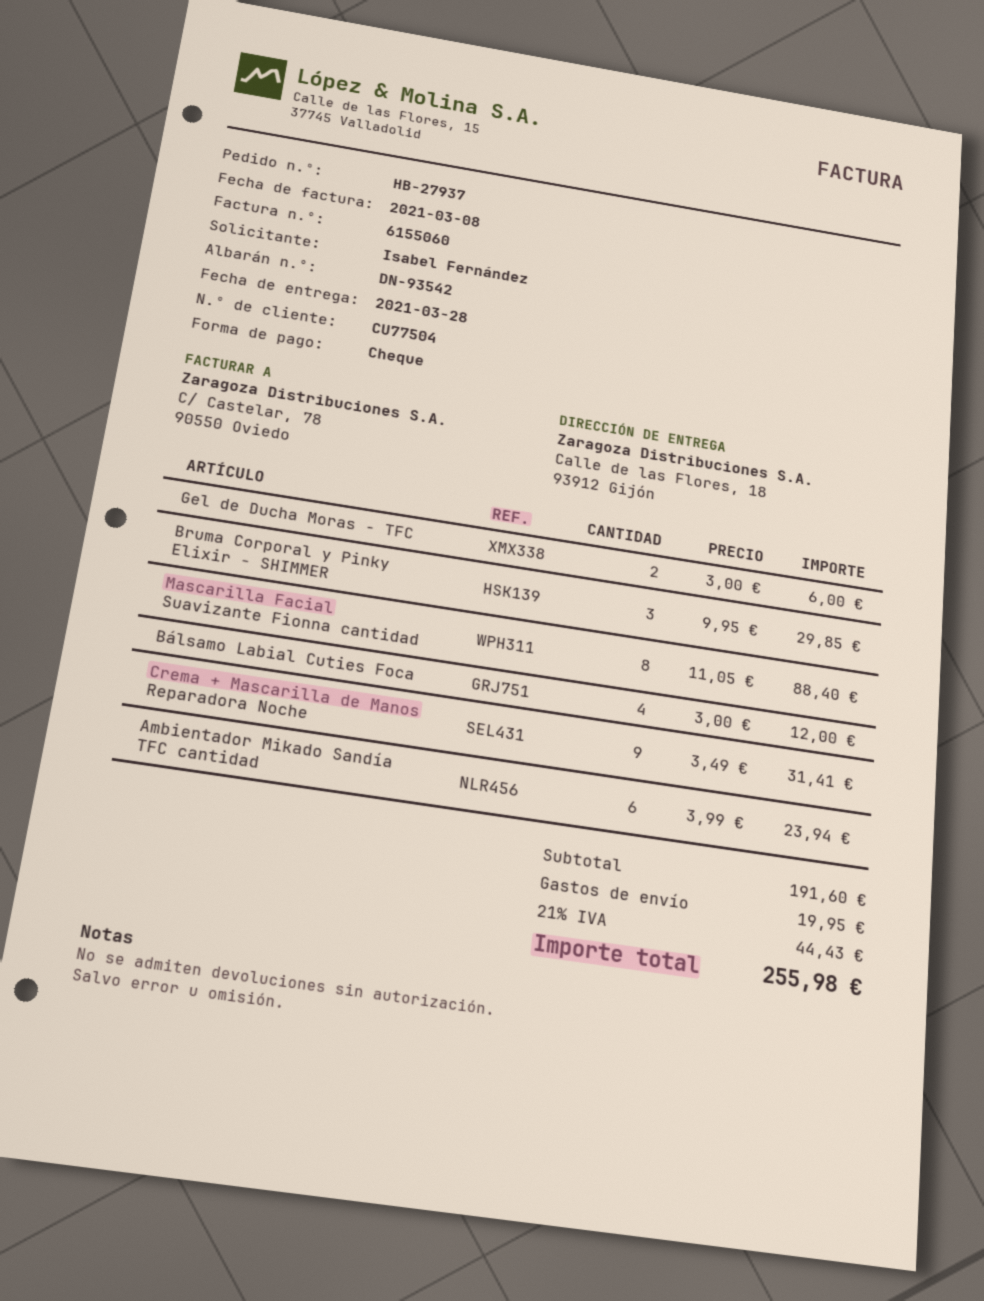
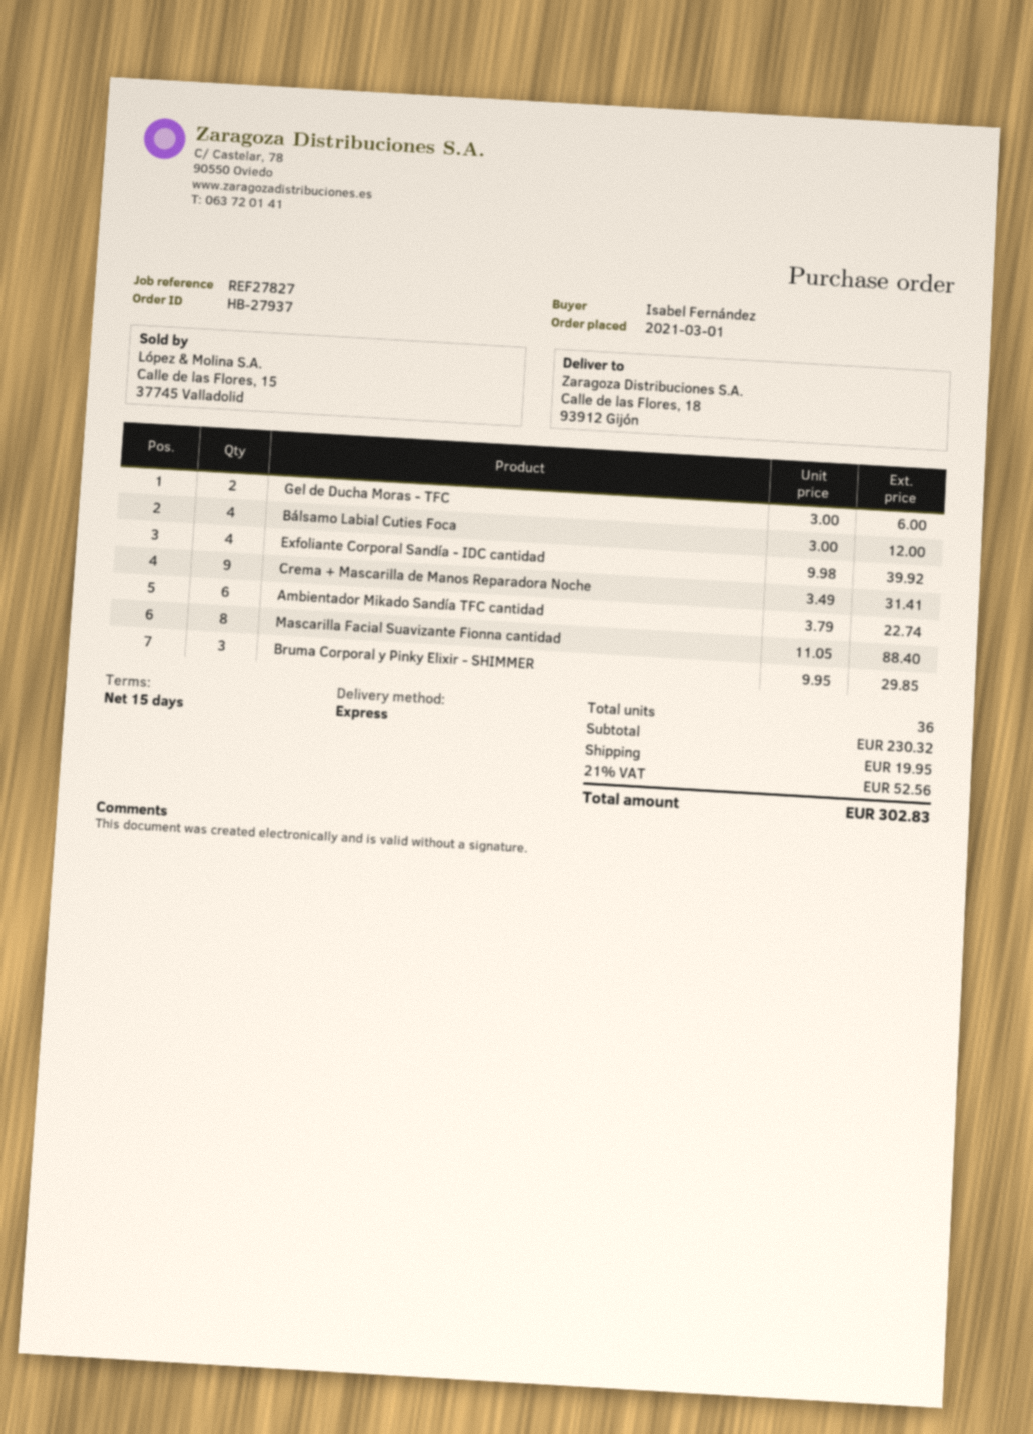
Ambientador Mikado Sandía TFC cantidad: 6 x 3.99 = 23.94 -> 6 x 3.79 = 22.74
Exfoliante Corporal Sandía - IDC cantidad: none -> 4 x 9.98 = 39.92
subtotal: 191.60 -> 230.32
tax: 21% = 44.43 -> 21% = 52.56
total: 255.98 -> 302.83

